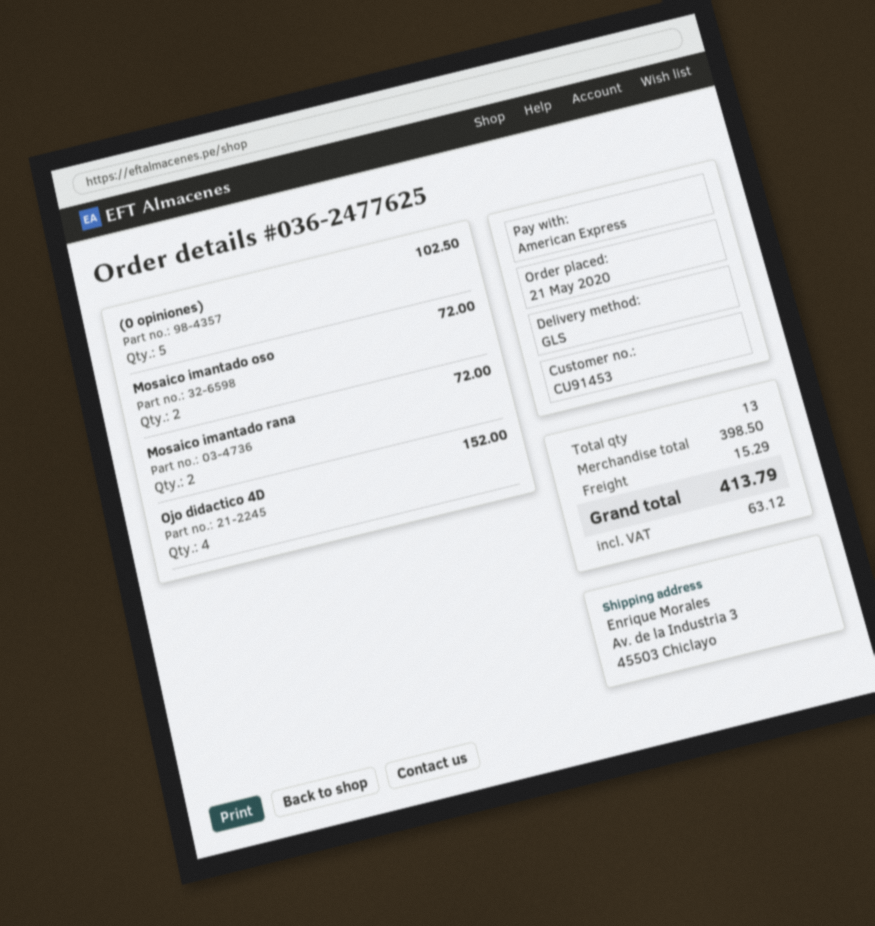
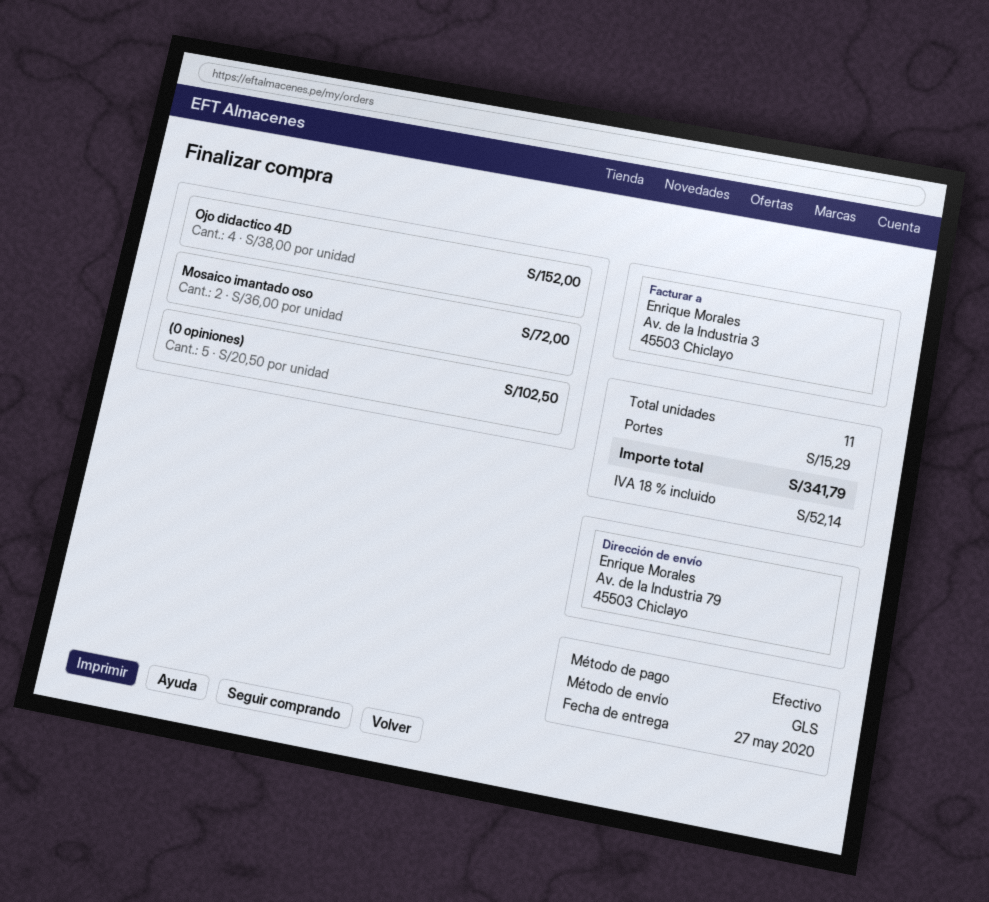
payment method: American Express -> cash
ship to: Av. de la Industria 3, 45503 Chiclayo -> Av. de la Industria 79, 45503 Chiclayo
Mosaico imantado rana: 2 for 72.00 -> none
total quantity: 13 -> 11
tax: 63.12 -> 52.14
total: 413.79 -> 341.79

